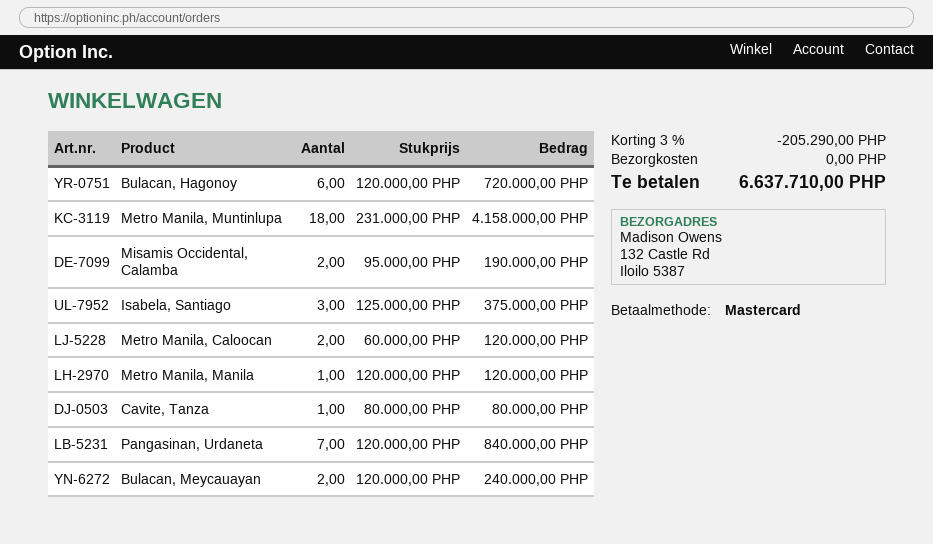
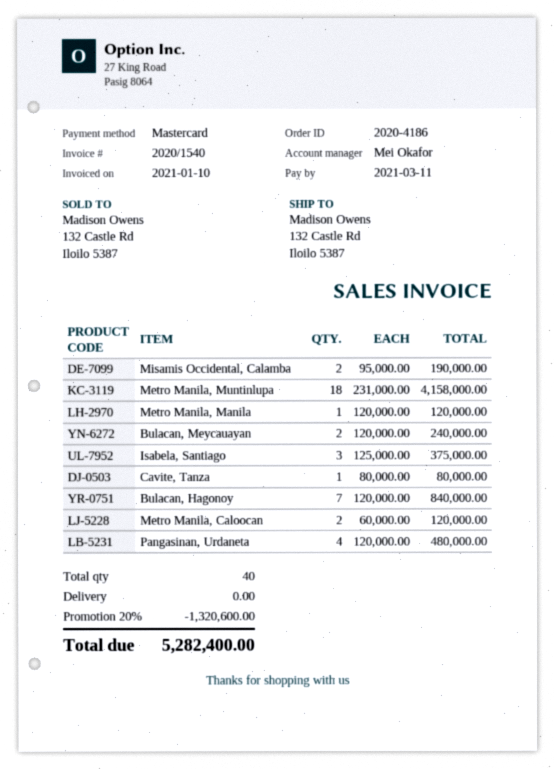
Bulacan, Hagonoy: 6 x 120000.00 = 720000.00 -> 7 x 120000.00 = 840000.00
Pangasinan, Urdaneta: 7 x 120000.00 = 840000.00 -> 4 x 120000.00 = 480000.00
discount: 3% = 205290.00 -> 20% = 1320600.00
total: 6637710.00 -> 5282400.00

